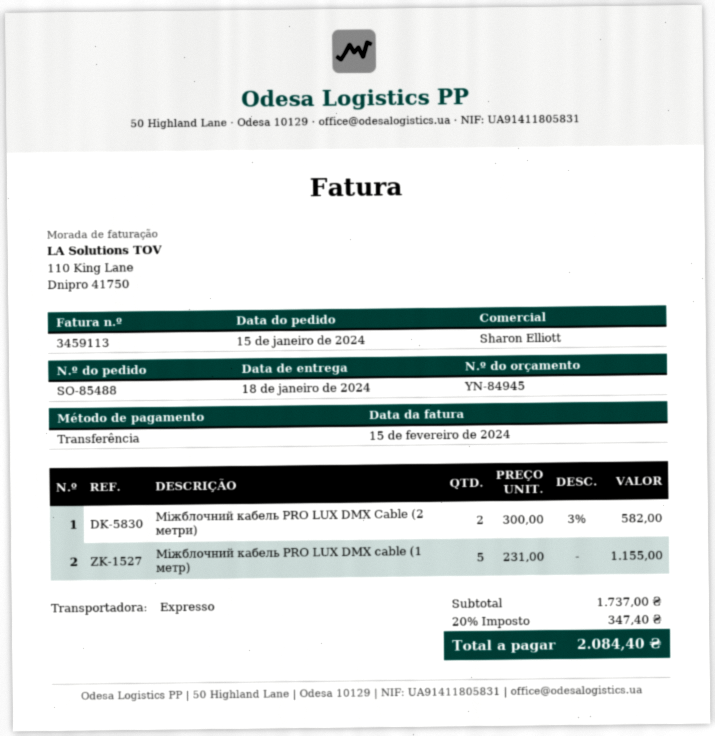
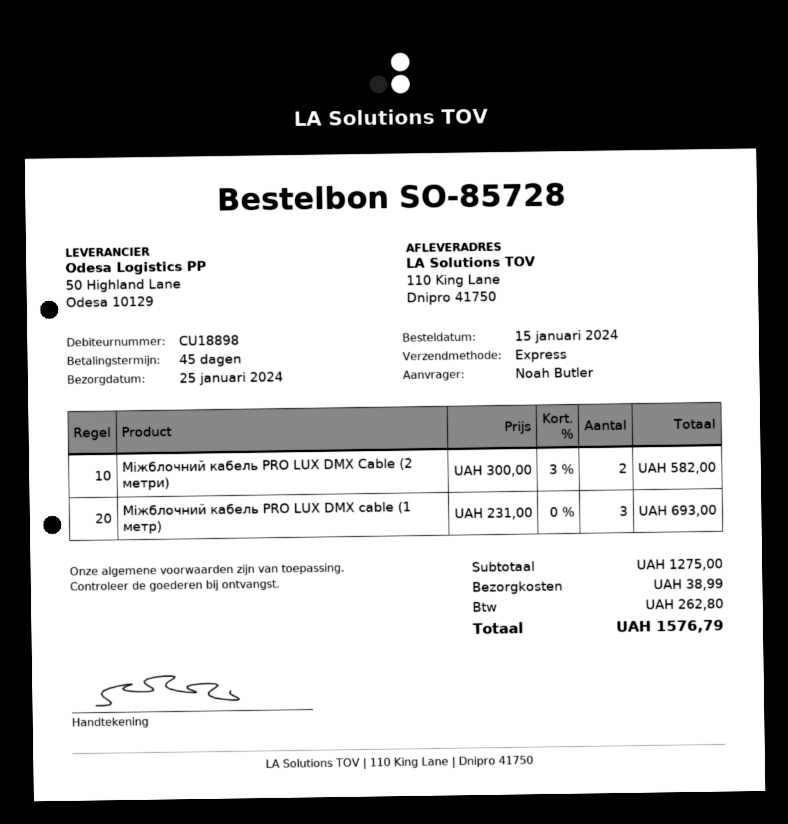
order number: SO-85488 -> SO-85728
delivery date: 2024-01-18 -> 2024-01-25
Міжблочний кабель PRO LUX DMX cable (1 метр): 5 x 231.00 = 1155.00 -> 3 x 231.00 = 693.00
subtotal: 1737.00 -> 1275.00
shipping: none -> 38.99
tax: 347.40 -> 262.80
total: 2084.40 -> 1576.79

